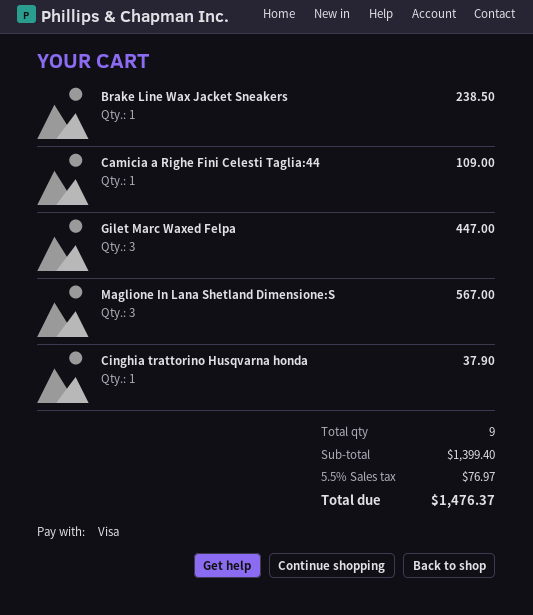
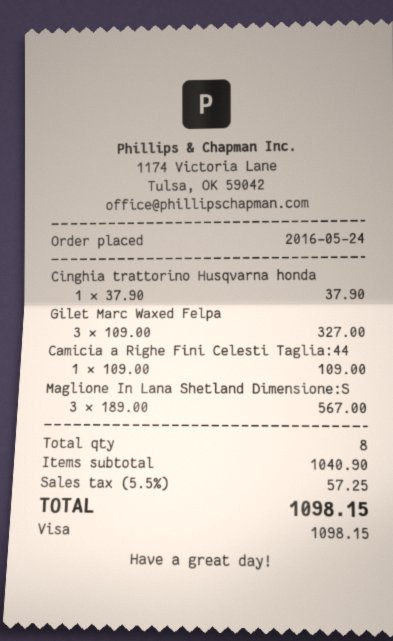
Brake Line Wax Jacket Sneakers: 1 for 238.50 -> none
Gilet Marc Waxed Felpa: 3 for 447.00 -> 3 for 327.00
total quantity: 9 -> 8
subtotal: 1399.40 -> 1040.90
tax: 5.5% = 76.97 -> 5.5% = 57.25
total: 1476.37 -> 1098.15

